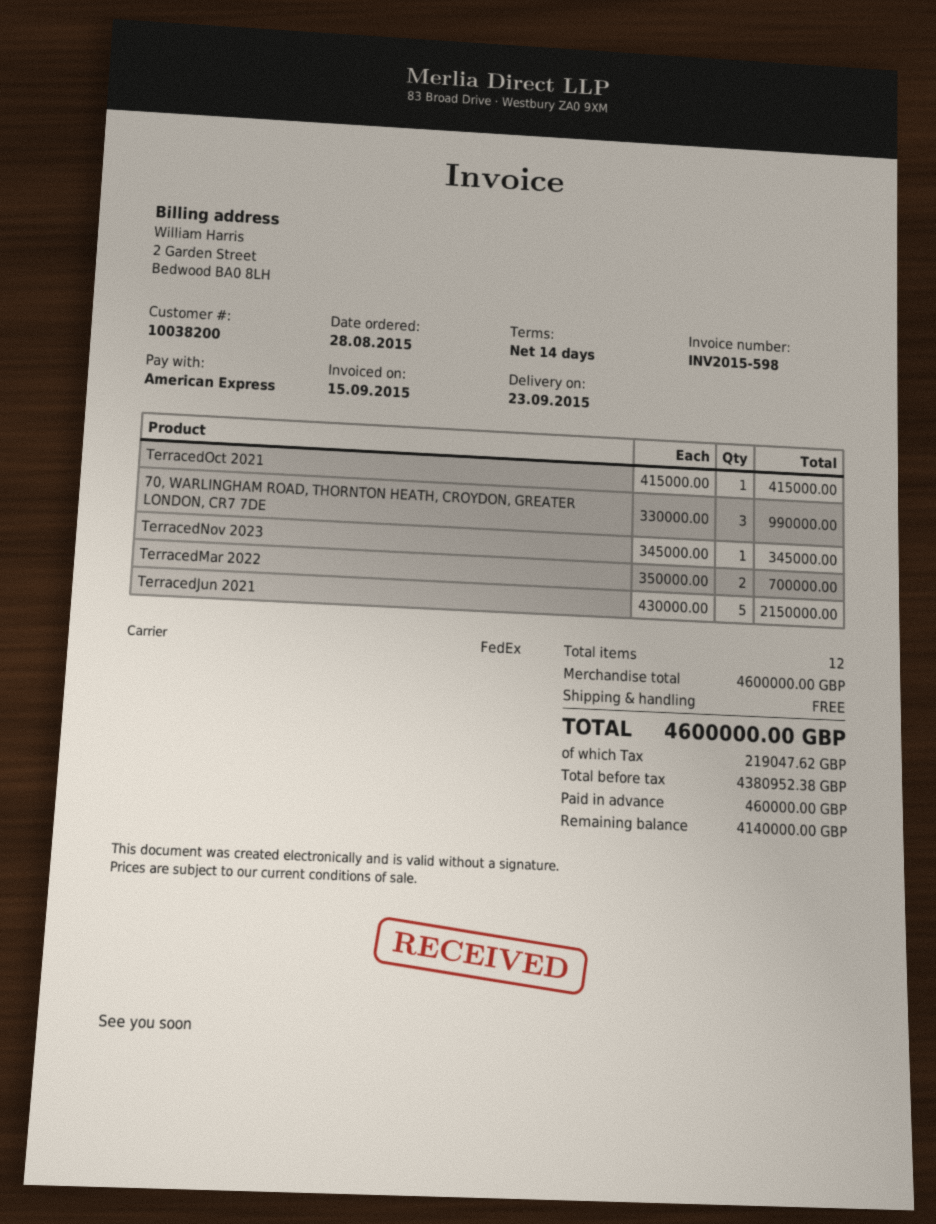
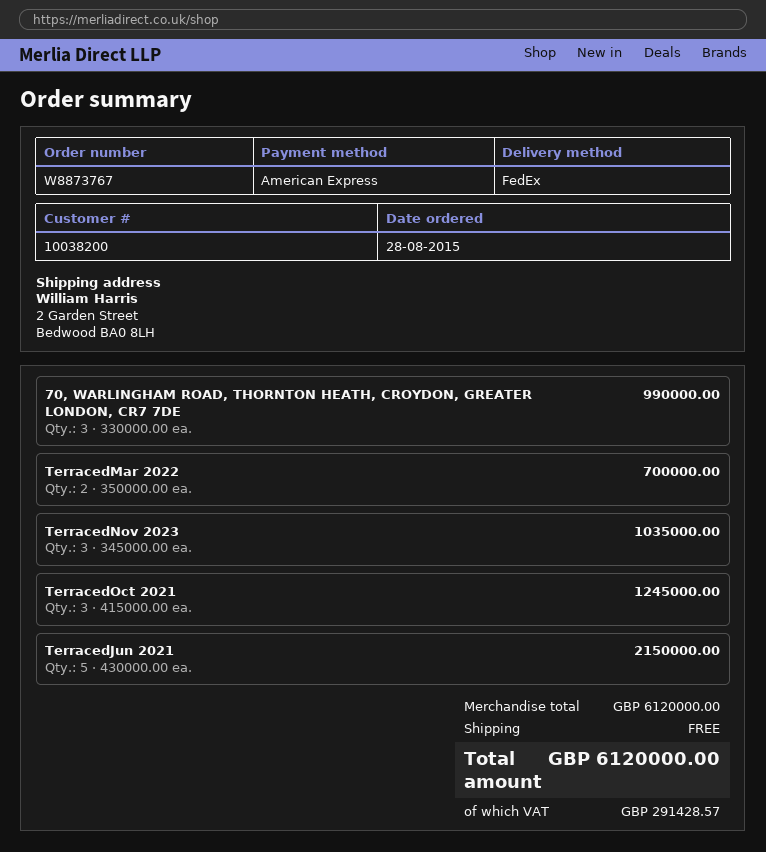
TerracedOct 2021: 1 x 415000.00 = 415000.00 -> 3 x 415000.00 = 1245000.00
TerracedNov 2023: 1 x 345000.00 = 345000.00 -> 3 x 345000.00 = 1035000.00
subtotal: 4600000.00 -> 6120000.00
tax: 219047.62 -> 291428.57
total: 4600000.00 -> 6120000.00

